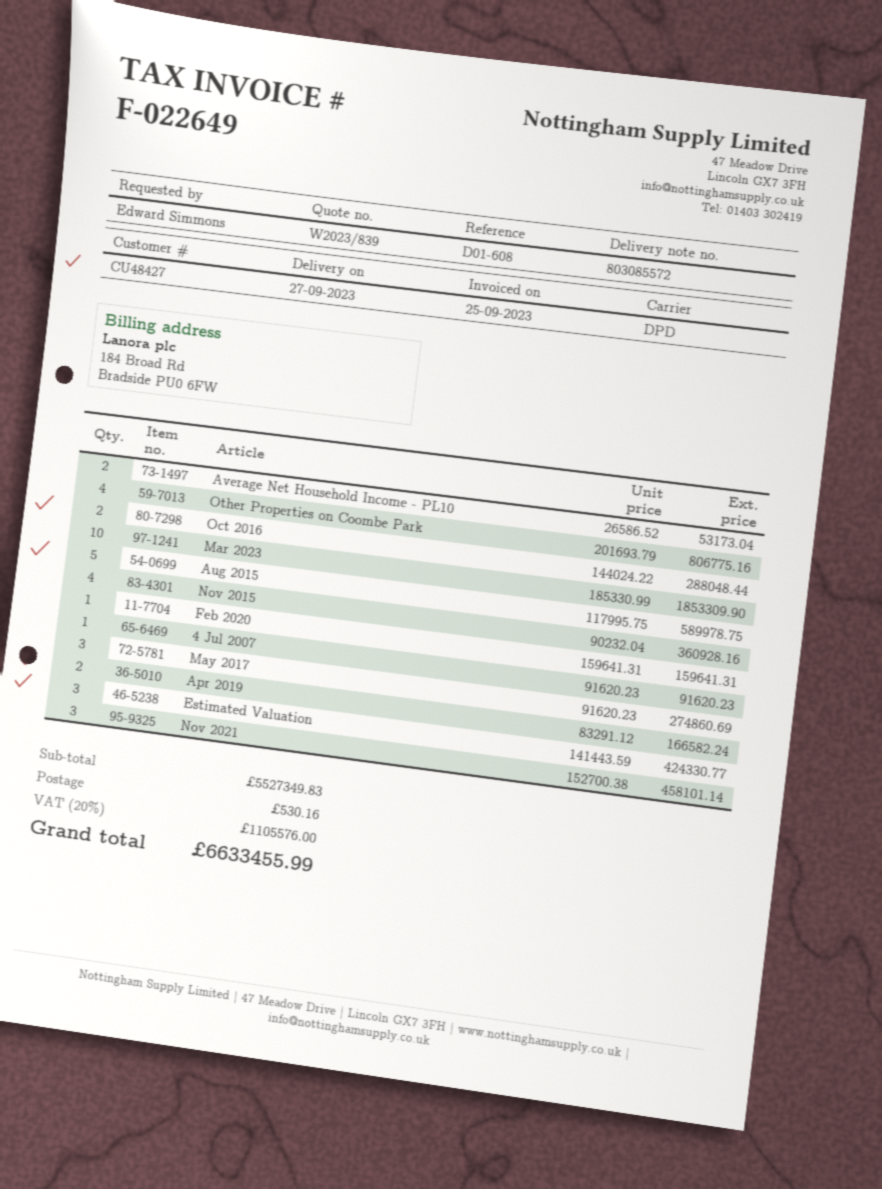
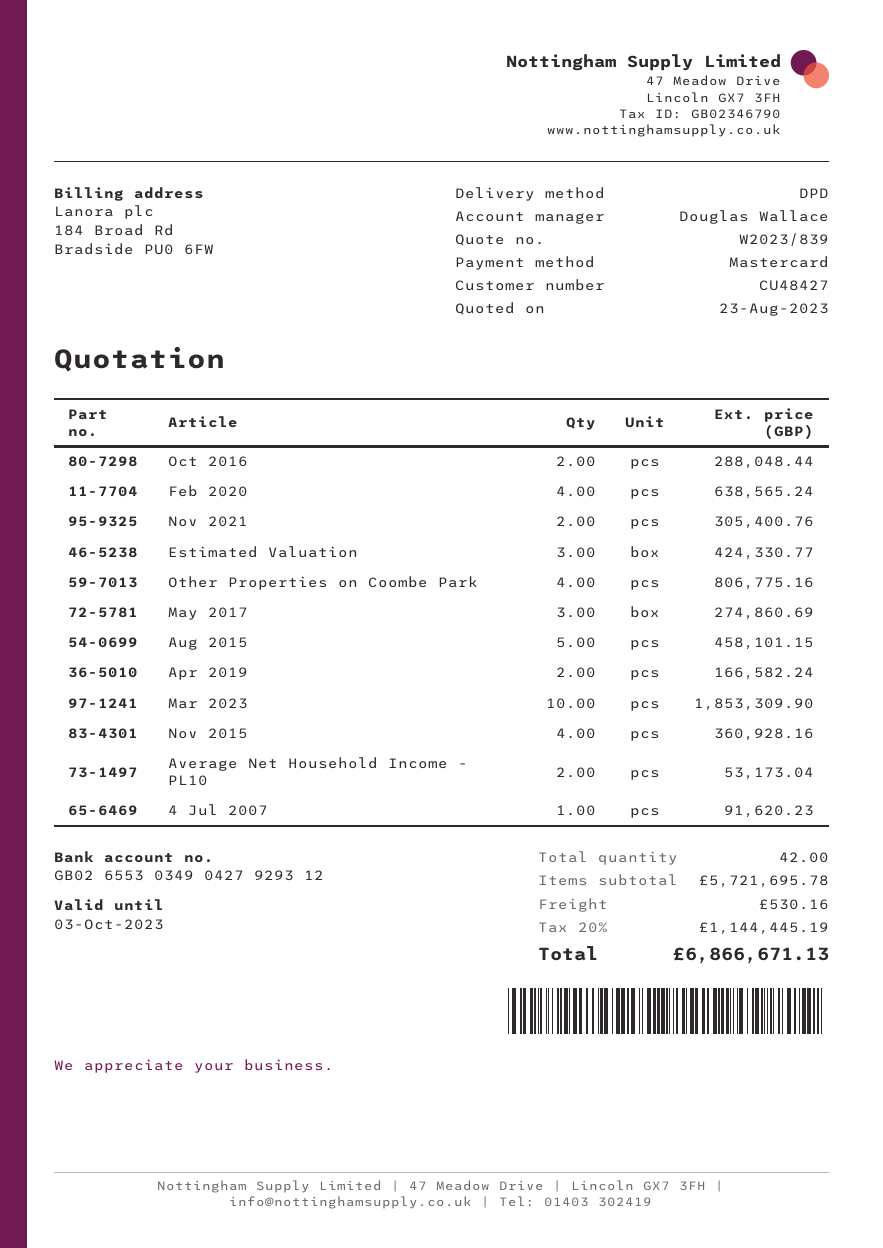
Aug 2015: 5 for 589978.75 -> 5 for 458101.15
Feb 2020: 1 for 159641.31 -> 4 for 638565.24
Nov 2021: 3 for 458101.14 -> 2 for 305400.76
subtotal: 5527349.83 -> 5721695.78
tax: 20% = 1105576.00 -> 20% = 1144445.19
total: 6633455.99 -> 6866671.13

